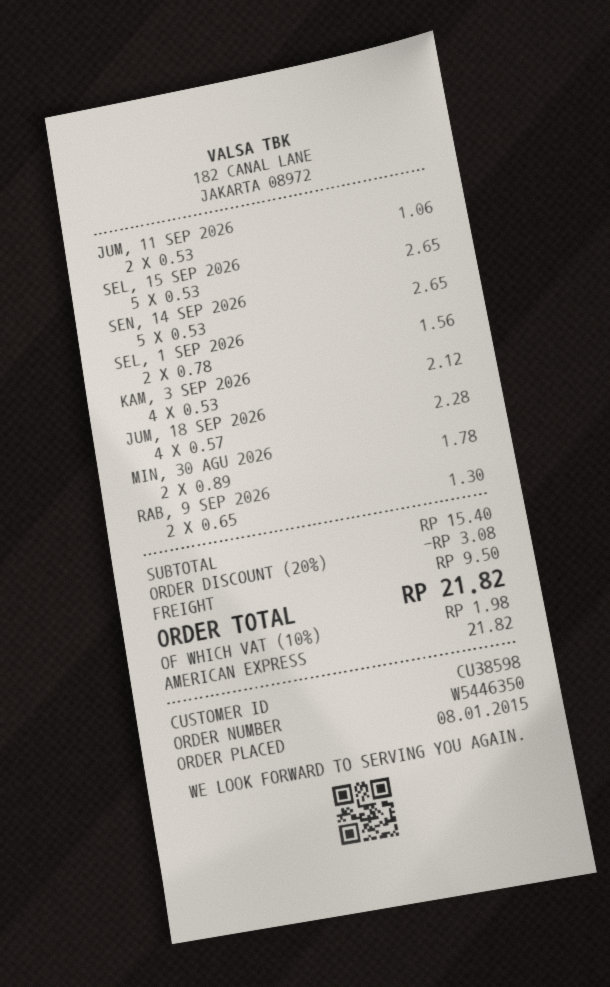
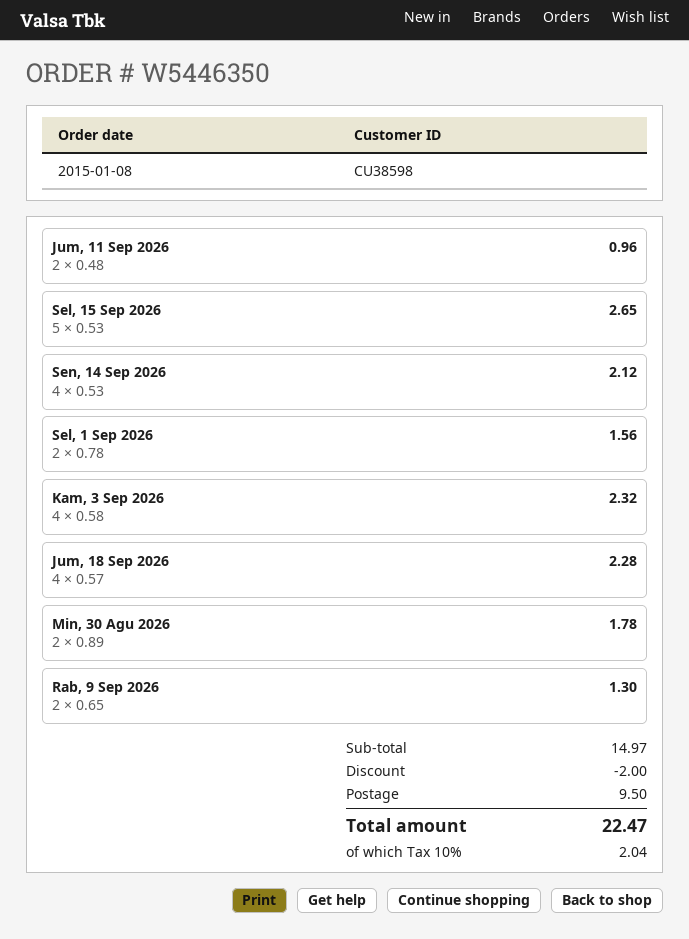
JUM, 11 SEP 2026: 2 x 0.53 = 1.06 -> 2 x 0.48 = 0.96
SEN, 14 SEP 2026: 5 x 0.53 = 2.65 -> 4 x 0.53 = 2.12
KAM, 3 SEP 2026: 4 x 0.53 = 2.12 -> 4 x 0.58 = 2.32
subtotal: 15.40 -> 14.97
discount: 3.08 -> 2.00
tax: 10% = 1.98 -> 10% = 2.04
total: 21.82 -> 22.47

